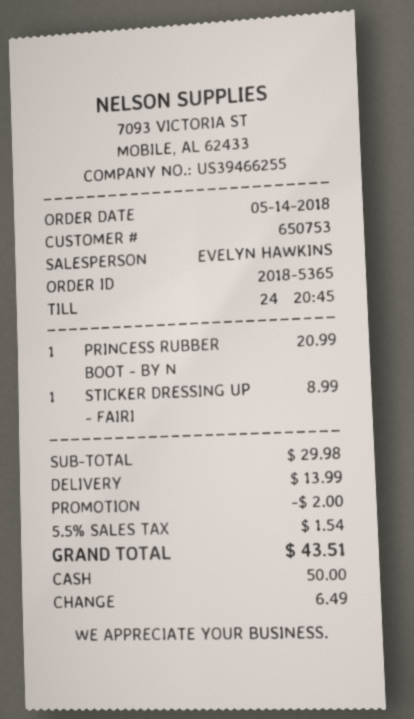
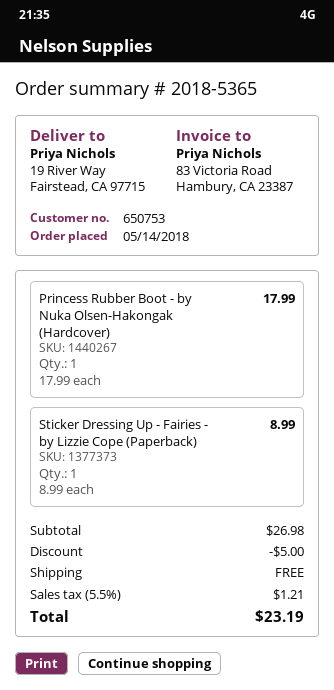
PRINCESS RUBBER BOOT - BY N: 1 for 20.99 -> 1 for 17.99
subtotal: 29.98 -> 26.98
discount: 2.00 -> 5.00
shipping: 13.99 -> 0.00
tax: 5.5% = 1.54 -> 5.5% = 1.21
total: 43.51 -> 23.19

